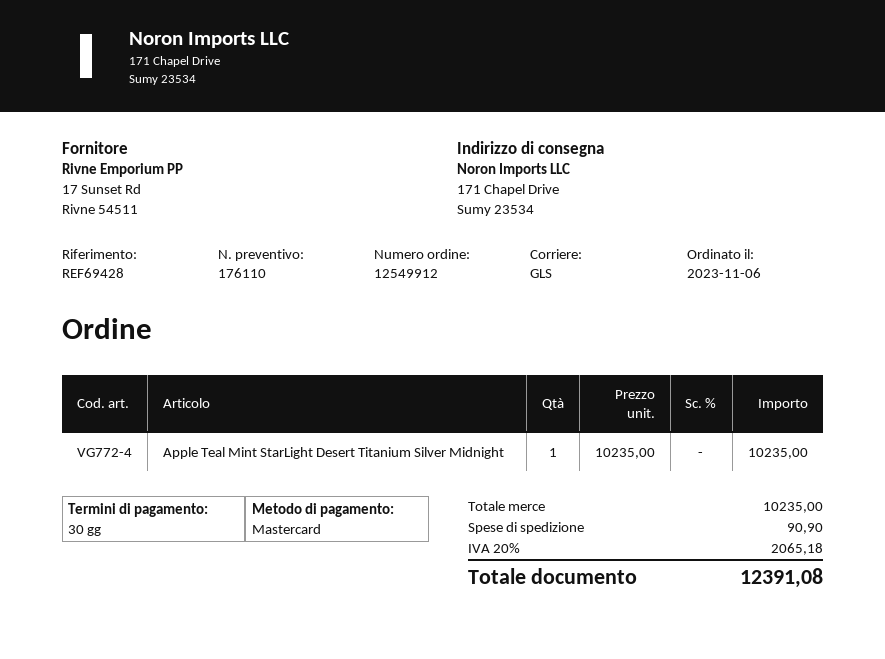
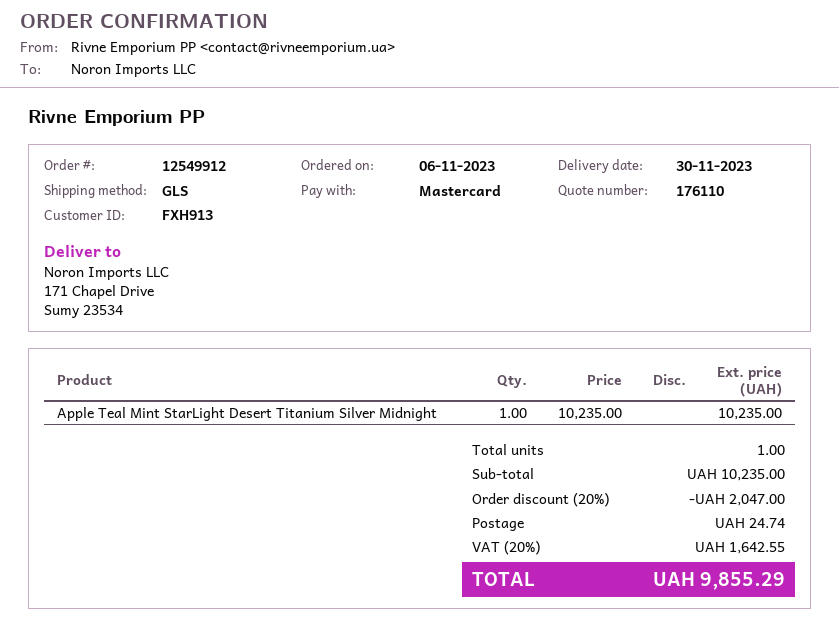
discount: none -> 20% = 2047.00
shipping: 90.90 -> 24.74
tax: 20% = 2065.18 -> 20% = 1642.55
total: 12391.08 -> 9855.29

